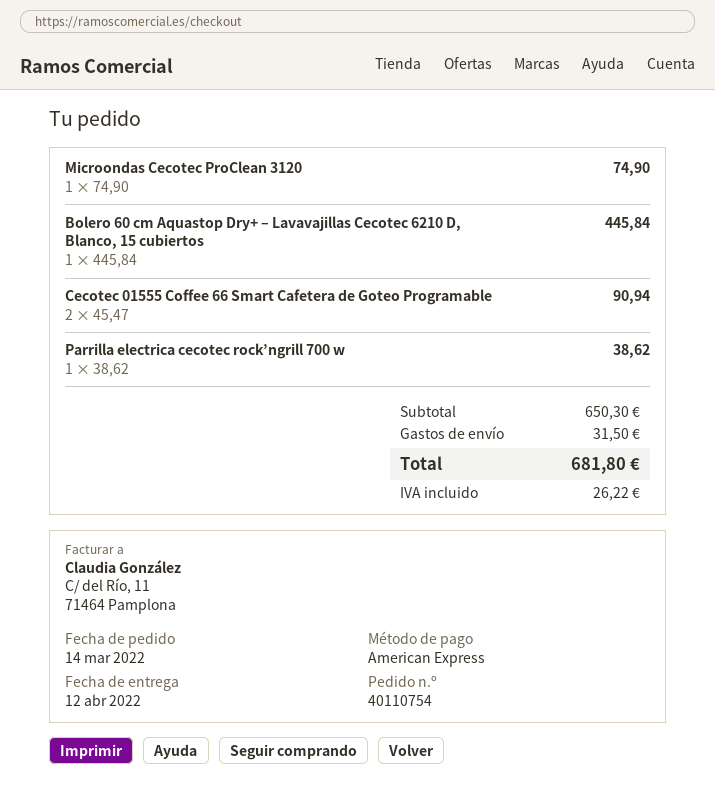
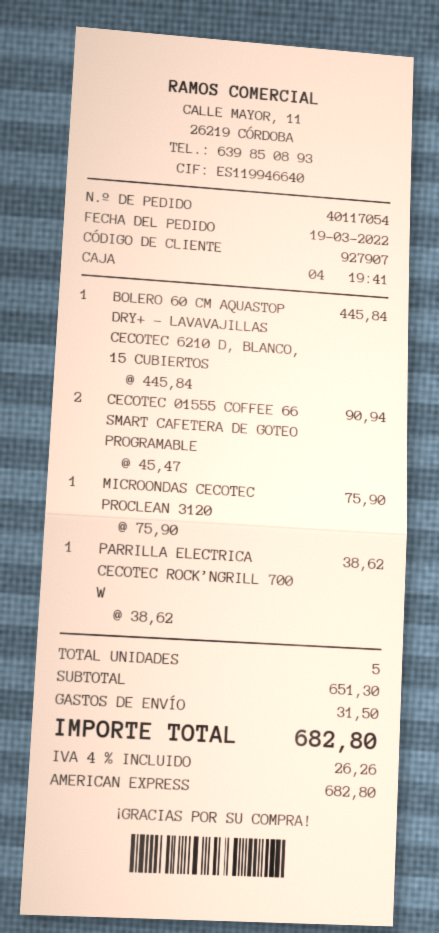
order number: 40110754 -> 40117054
order date: 2022-03-14 -> 2022-03-19
Microondas Cecotec ProClean 3120: 1 x 74.90 = 74.90 -> 1 x 75.90 = 75.90
subtotal: 650.30 -> 651.30
tax: 26.22 -> 26.26
total: 681.80 -> 682.80

